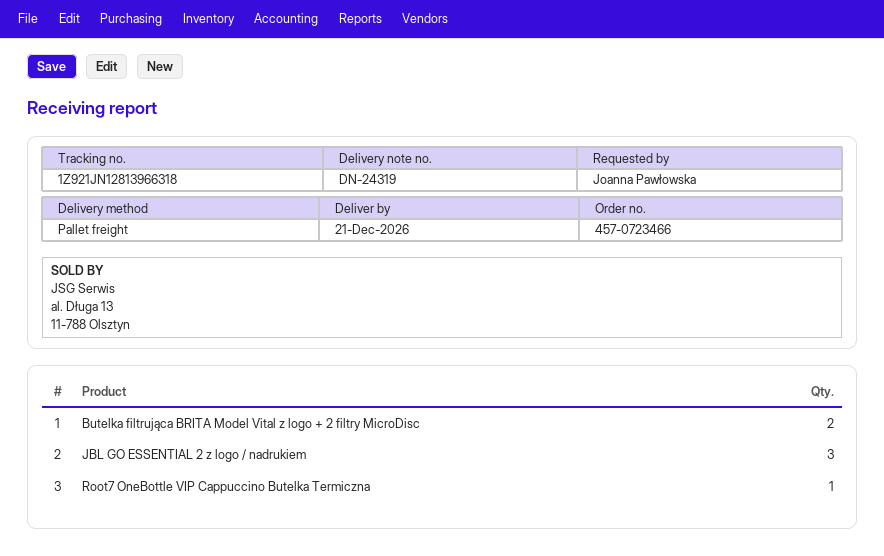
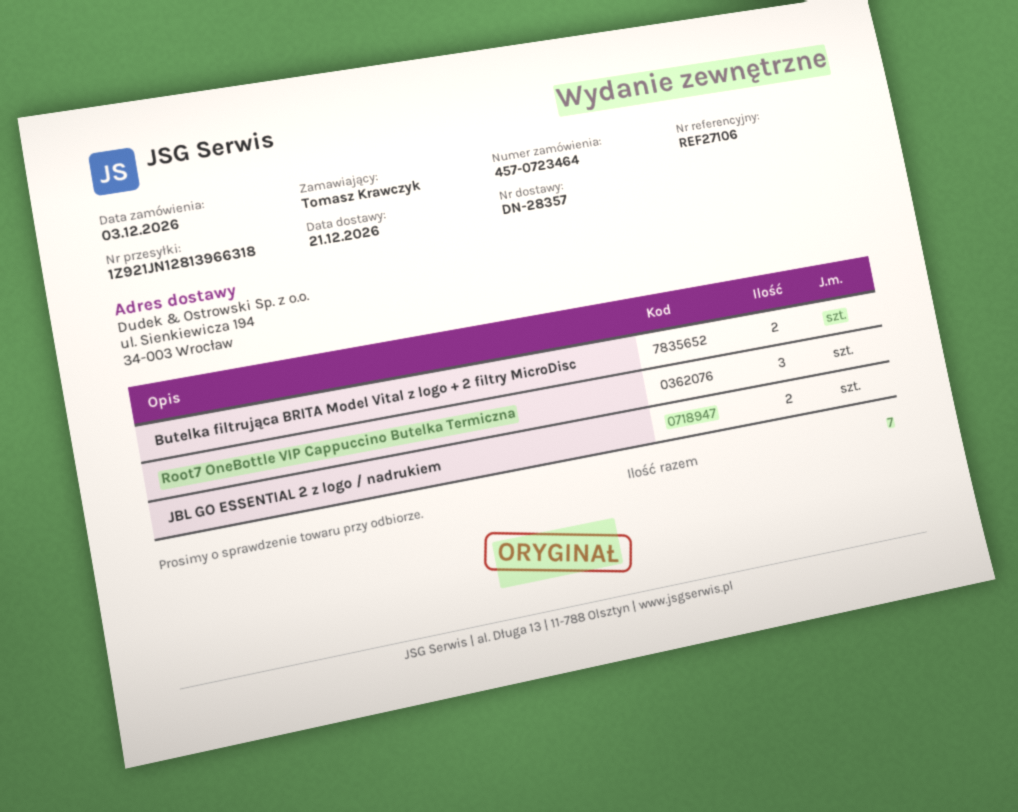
order number: 457-0723466 -> 457-0723464
delivery note number: DN-24319 -> DN-28357
ordered by: Joanna Pawłowska -> Tomasz Krawczyk
JBL GO ESSENTIAL 2 z logo / nadrukiem: 3 -> 2
Root7 OneBottle VIP Cappuccino Butelka Termiczna: 1 -> 3

